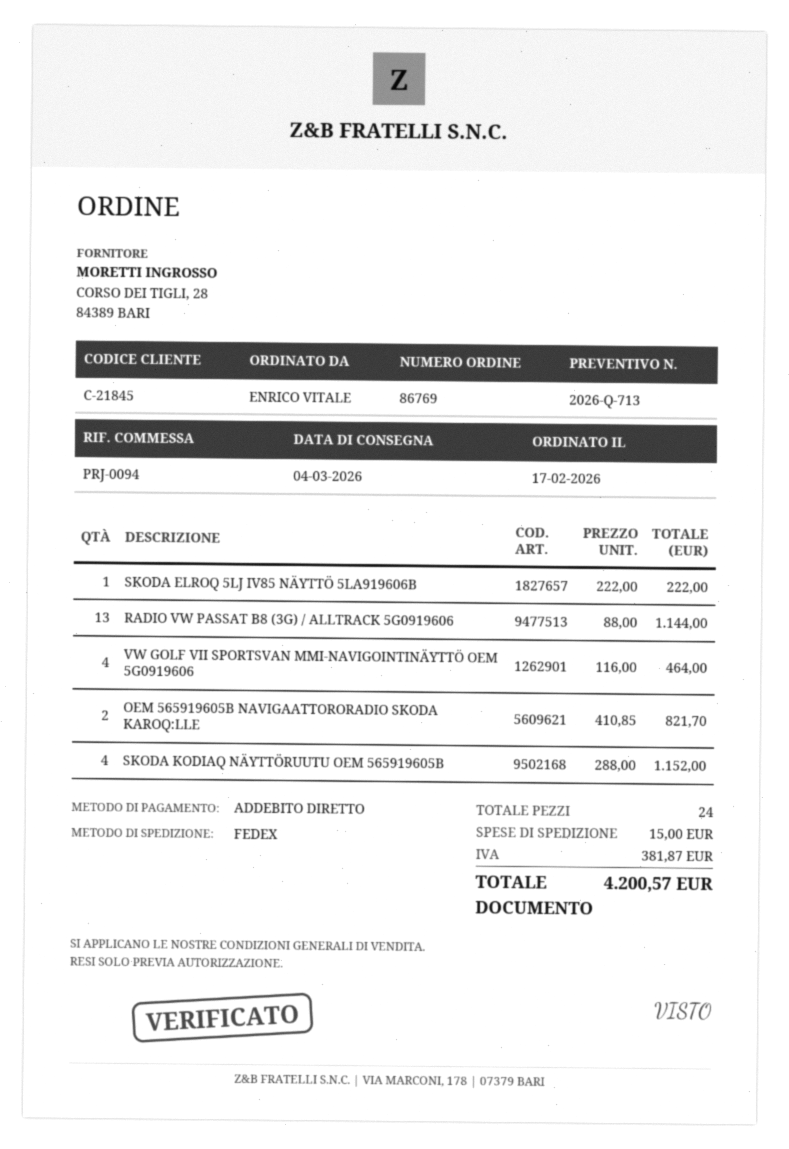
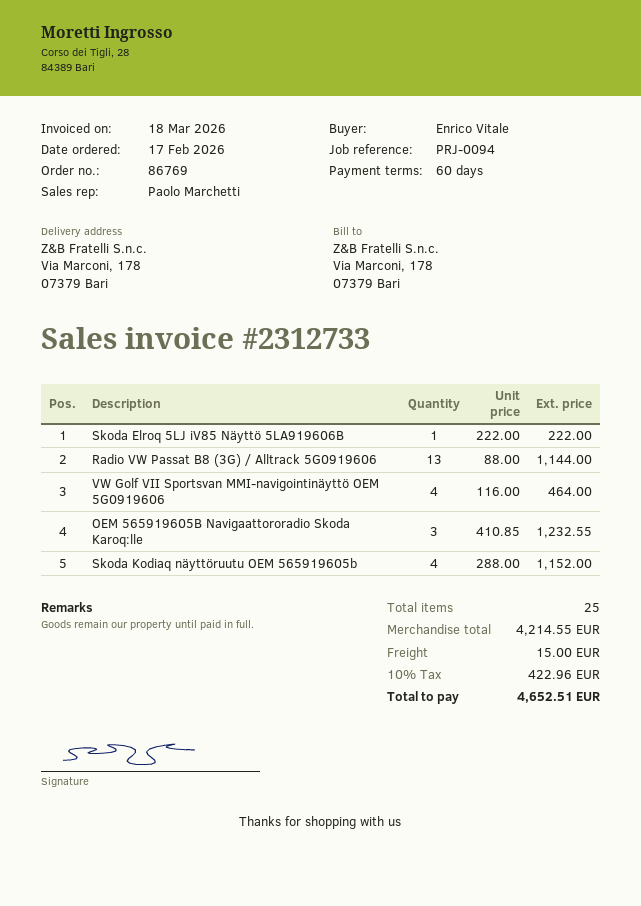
OEM 565919605B NAVIGAATTORORADIO SKODA KAROQ:LLE: 2 x 410.85 = 821.70 -> 3 x 410.85 = 1232.55
total quantity: 24 -> 25
tax: 381.87 -> 422.96
total: 4200.57 -> 4652.51

